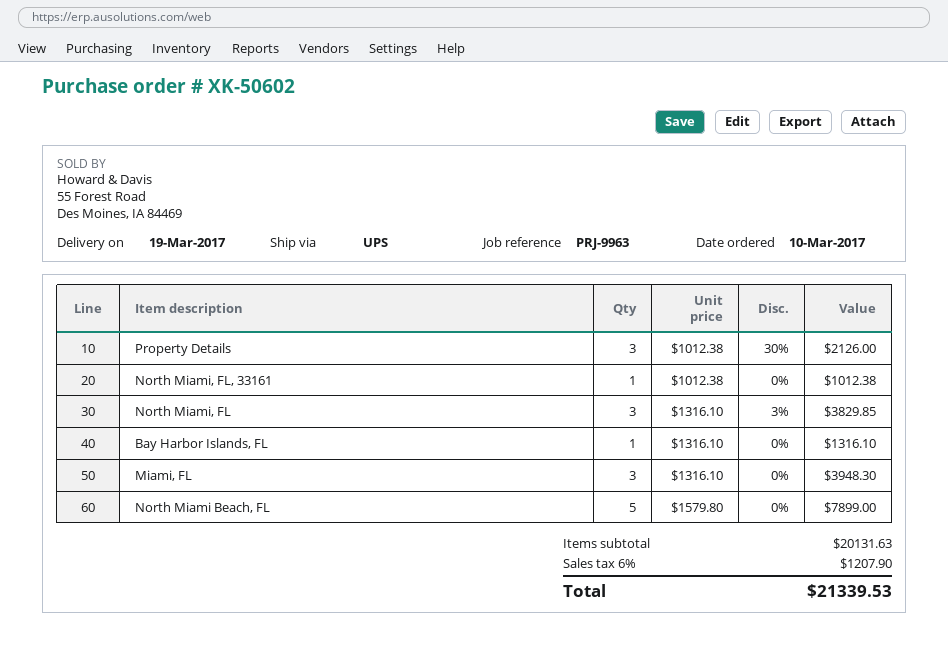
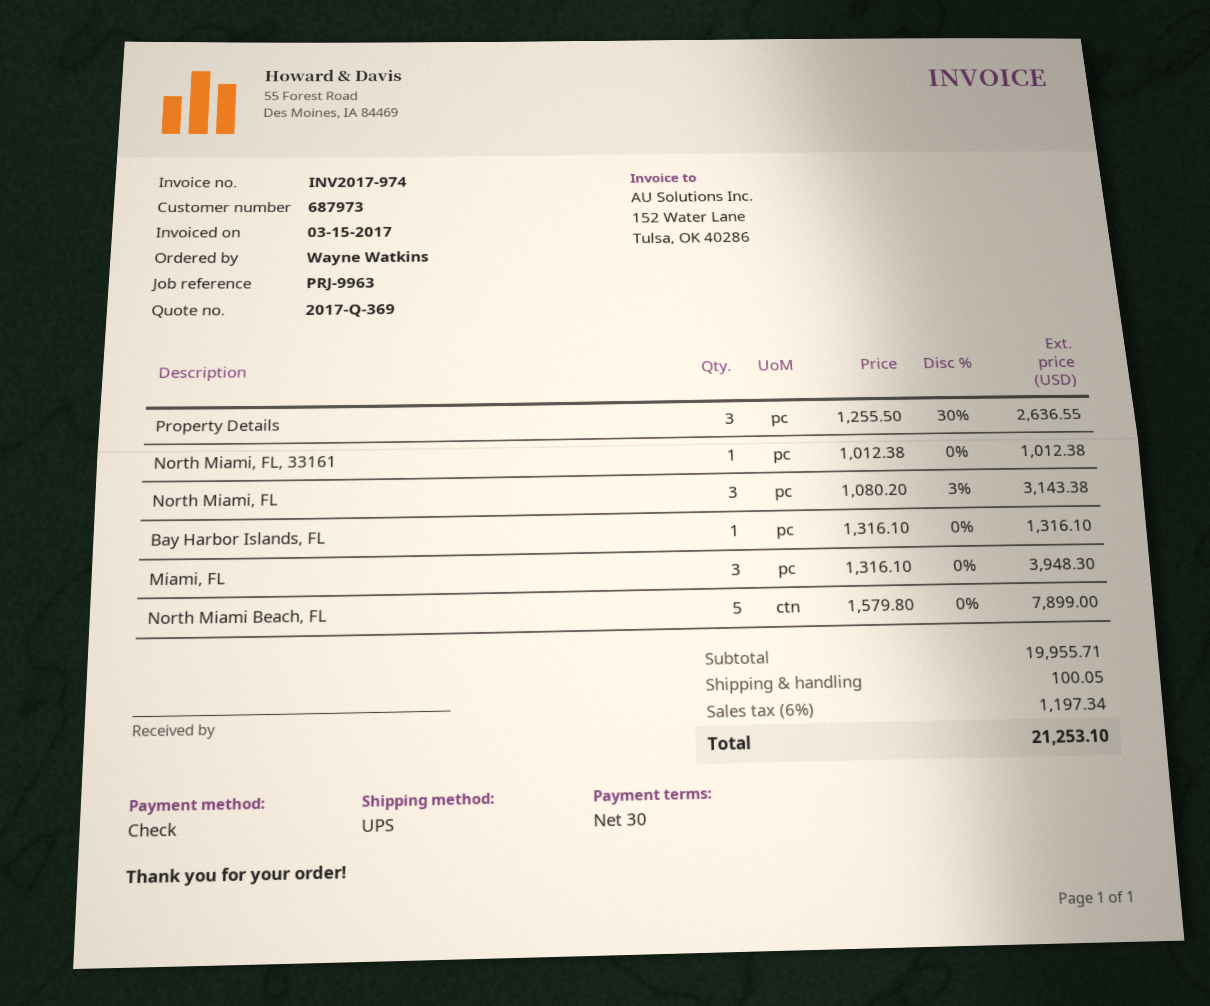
Property Details: 3 x 1012.38 - 30% = 2126.00 -> 3 x 1255.50 - 30% = 2636.55
North Miami, FL: 3 x 1316.10 - 3% = 3829.85 -> 3 x 1080.20 - 3% = 3143.38
subtotal: 20131.63 -> 19955.71
shipping: none -> 100.05
tax: 6% = 1207.90 -> 6% = 1197.34
total: 21339.53 -> 21253.10

